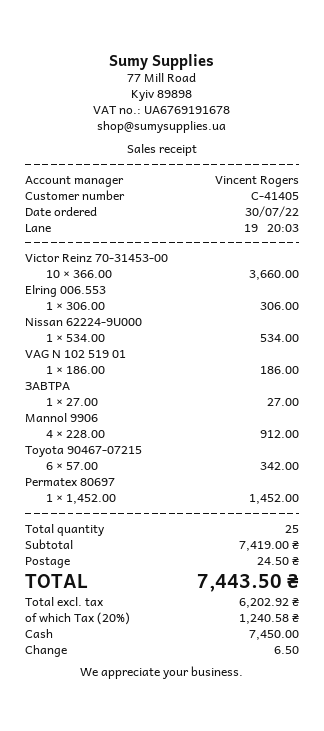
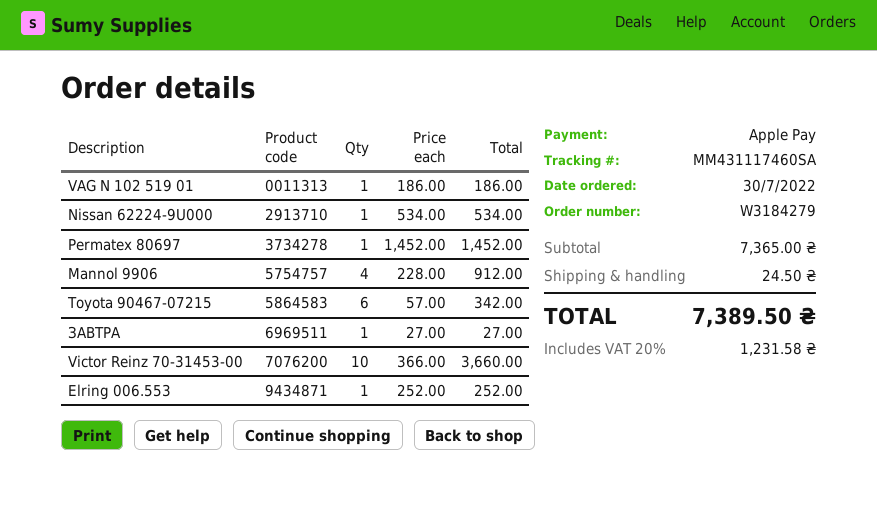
payment method: cash -> Apple Pay
Elring 006.553: 1 x 306.00 = 306.00 -> 1 x 252.00 = 252.00
subtotal: 7419.00 -> 7365.00
tax: 20% = 1240.58 -> 20% = 1231.58
total: 7443.50 -> 7389.50

